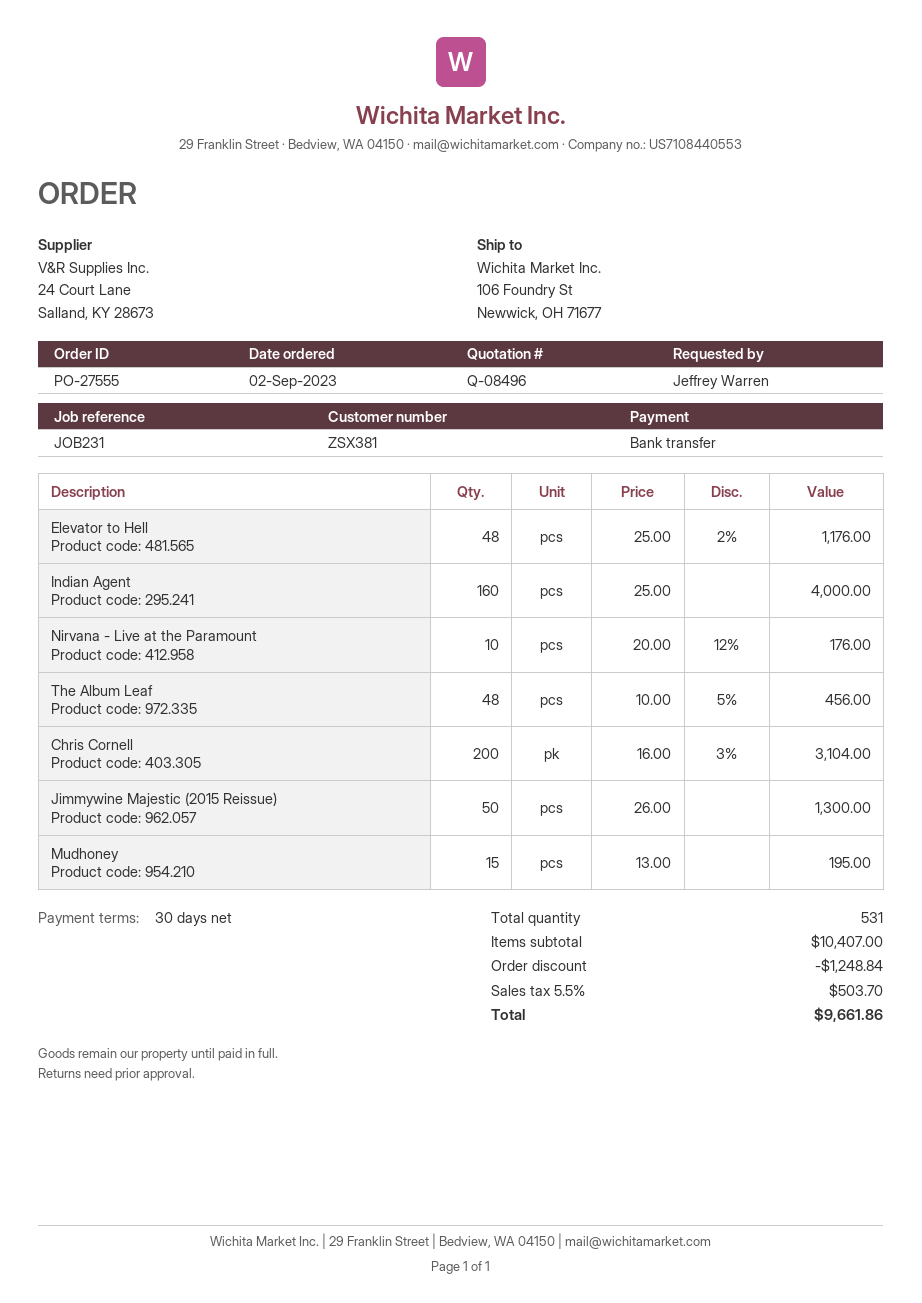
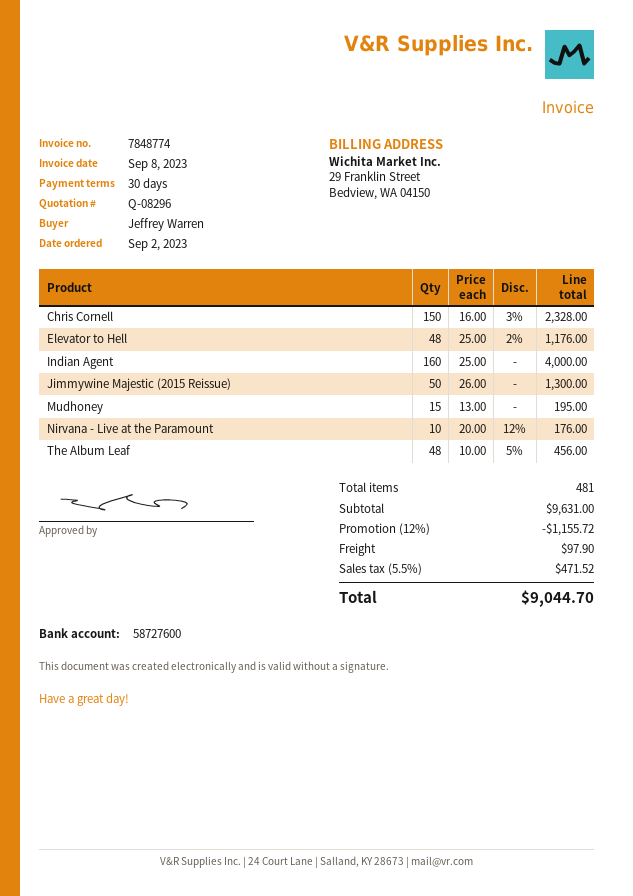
quote number: Q-08496 -> Q-08296
Chris Cornell: 200 x 16.00 - 3% = 3104.00 -> 150 x 16.00 - 3% = 2328.00
total quantity: 531 -> 481
subtotal: 10407.00 -> 9631.00
discount: 1248.84 -> 1155.72
shipping: none -> 97.90
tax: 5.5% = 503.70 -> 5.5% = 471.52
total: 9661.86 -> 9044.70

